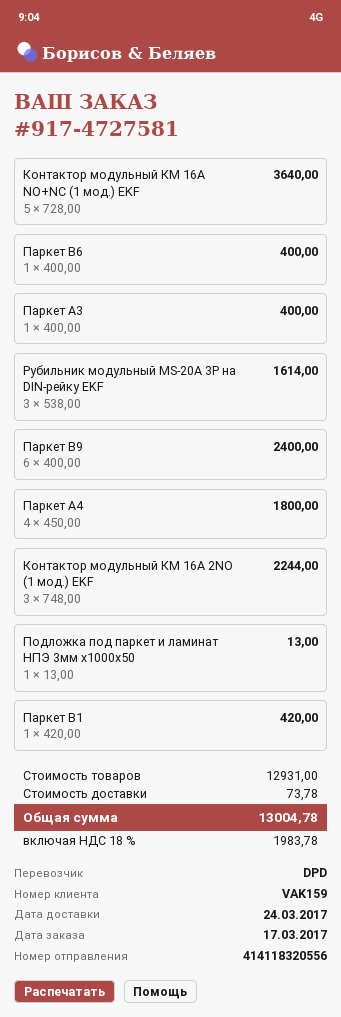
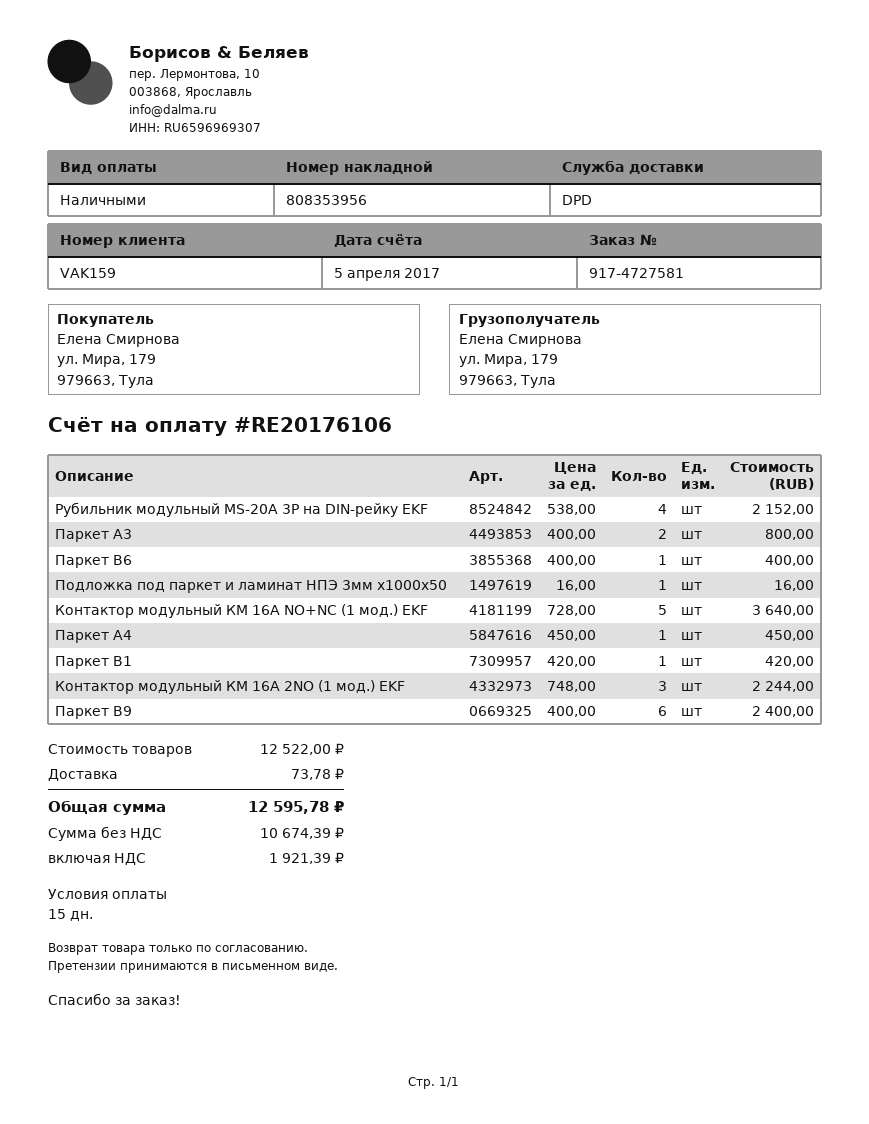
Паркет А3: 1 x 400.00 = 400.00 -> 2 x 400.00 = 800.00
Рубильник модульный MS-20A 3P на DIN-рейку EKF: 3 x 538.00 = 1614.00 -> 4 x 538.00 = 2152.00
Паркет А4: 4 x 450.00 = 1800.00 -> 1 x 450.00 = 450.00
Подложка под паркет и ламинат НПЭ 3мм х1000х50: 1 x 13.00 = 13.00 -> 1 x 16.00 = 16.00
subtotal: 12931.00 -> 12522.00
tax: 1983.78 -> 1921.39
total: 13004.78 -> 12595.78

